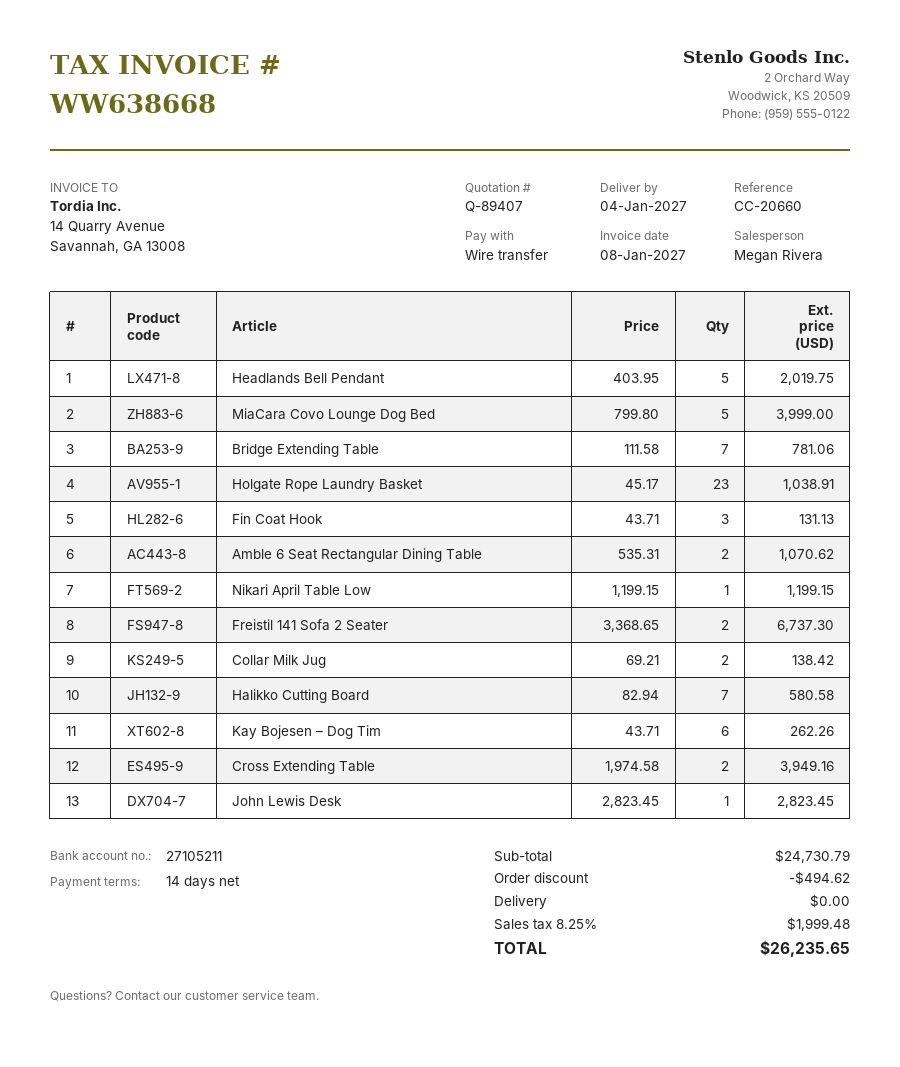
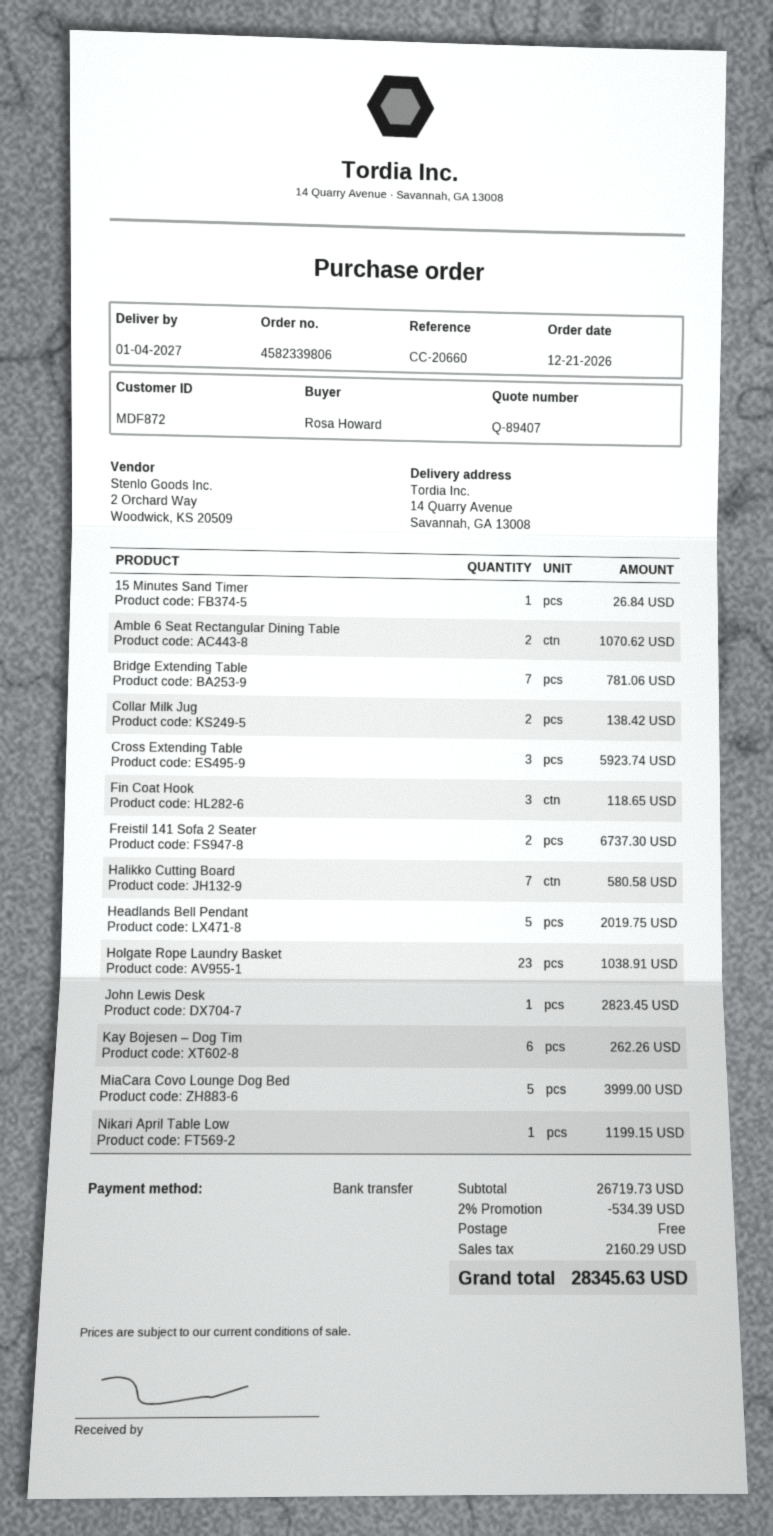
Fin Coat Hook: 3 for 131.13 -> 3 for 118.65
Cross Extending Table: 2 for 3949.16 -> 3 for 5923.74
15 Minutes Sand Timer: none -> 1 for 26.84
subtotal: 24730.79 -> 26719.73
discount: 494.62 -> 534.39
tax: 1999.48 -> 2160.29
total: 26235.65 -> 28345.63

